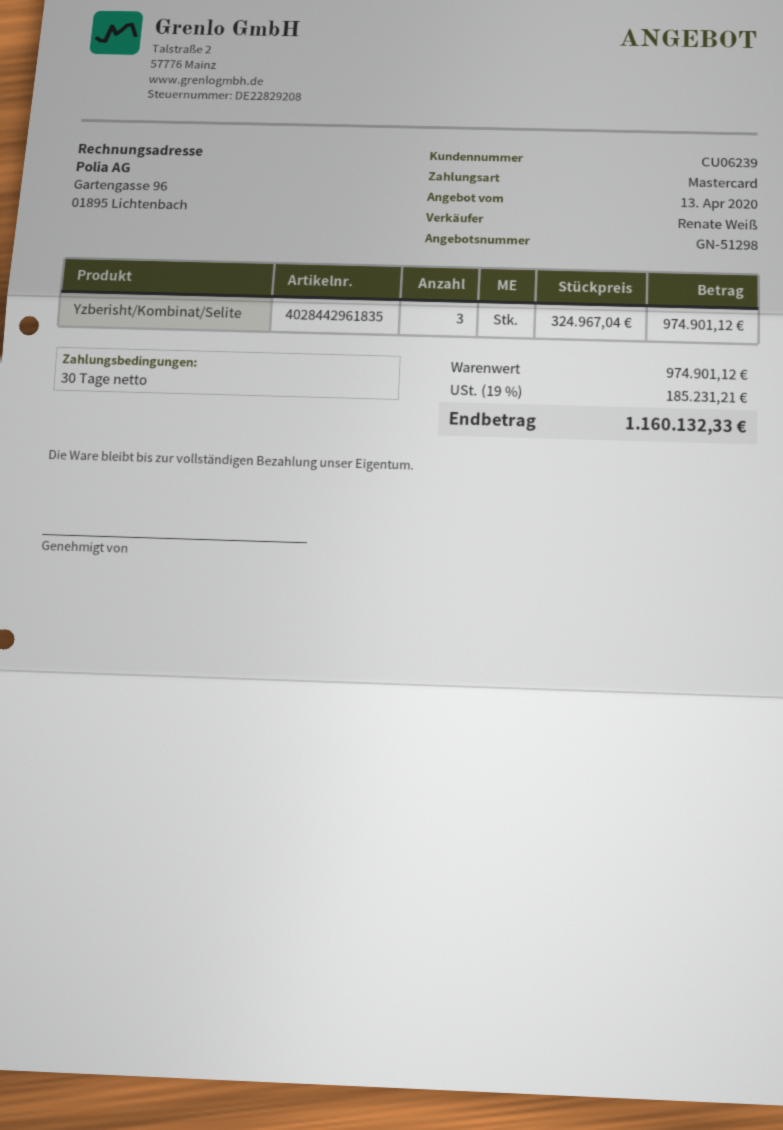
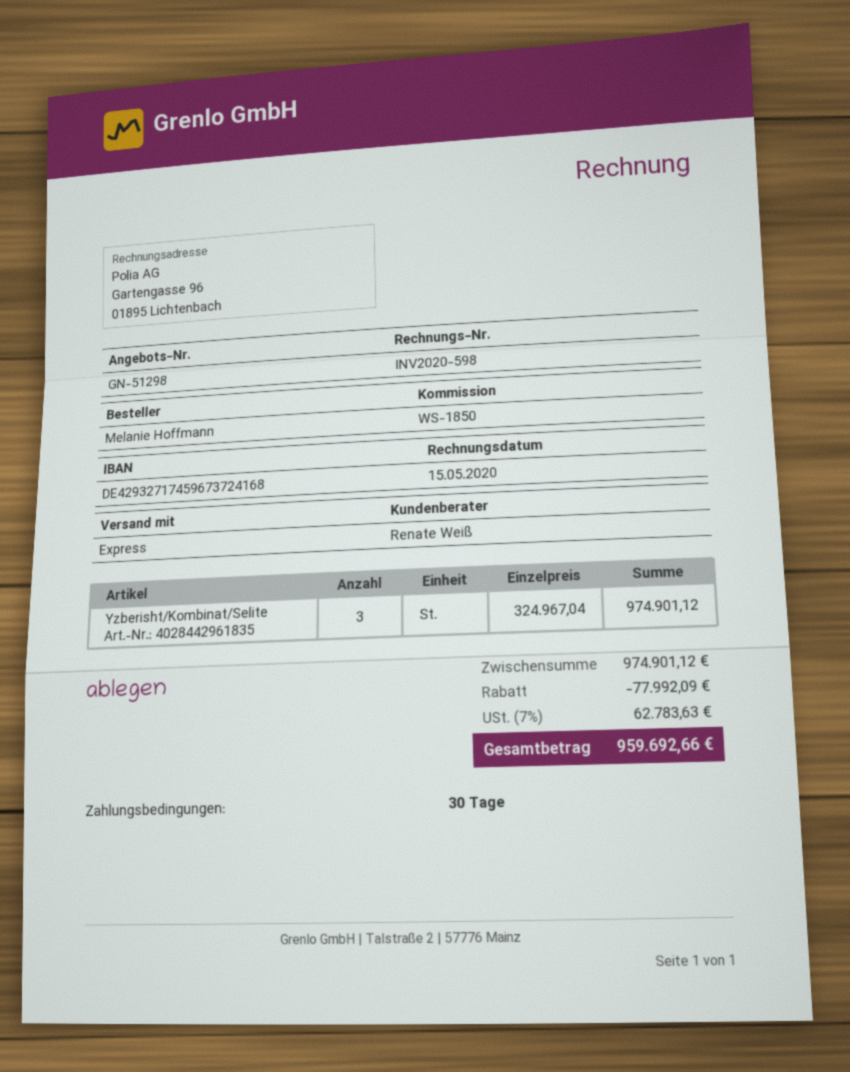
discount: none -> 77992.09
tax: 19% = 185231.21 -> 7% = 62783.63
total: 1160132.33 -> 959692.66

